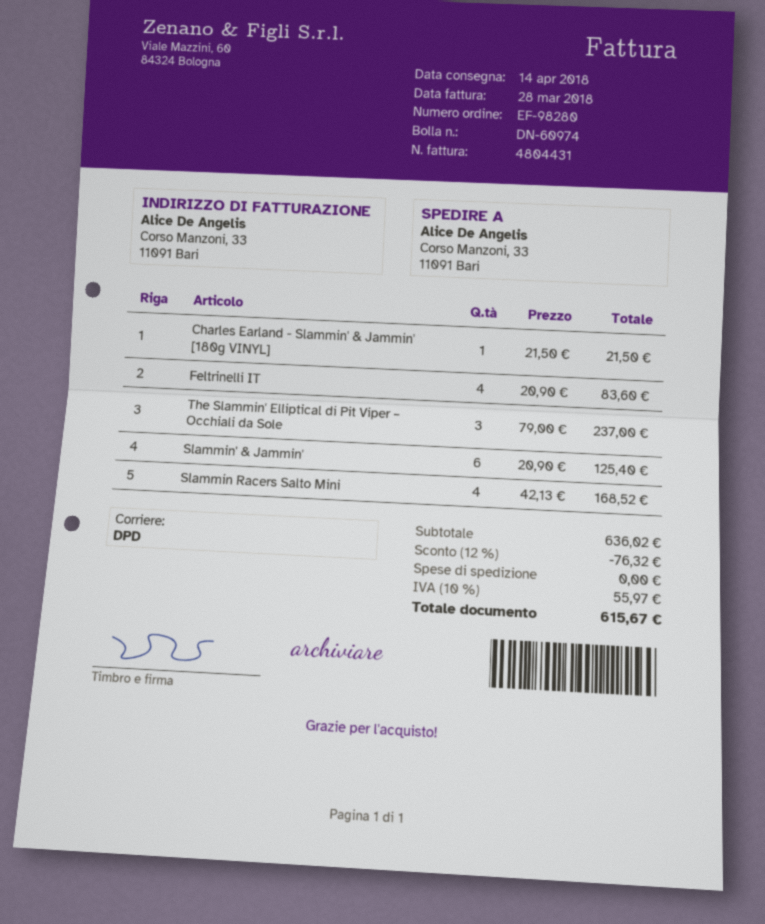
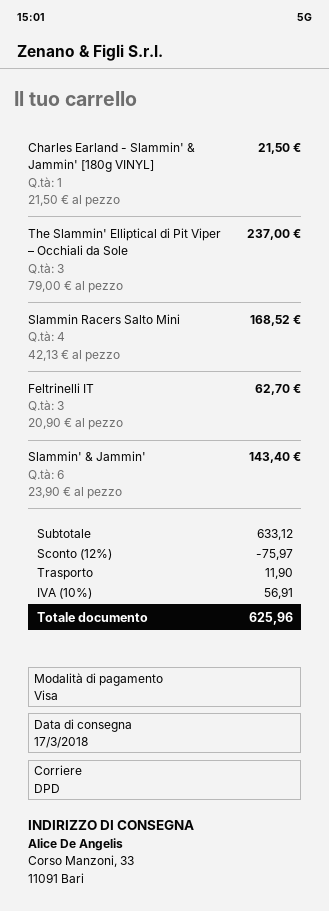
delivery date: 2018-04-14 -> 2018-03-17
Feltrinelli IT: 4 x 20.90 = 83.60 -> 3 x 20.90 = 62.70
Slammin' & Jammin': 6 x 20.90 = 125.40 -> 6 x 23.90 = 143.40
subtotal: 636.02 -> 633.12
discount: 12% = 76.32 -> 12% = 75.97
shipping: 0.00 -> 11.90
tax: 10% = 55.97 -> 10% = 56.91
total: 615.67 -> 625.96

